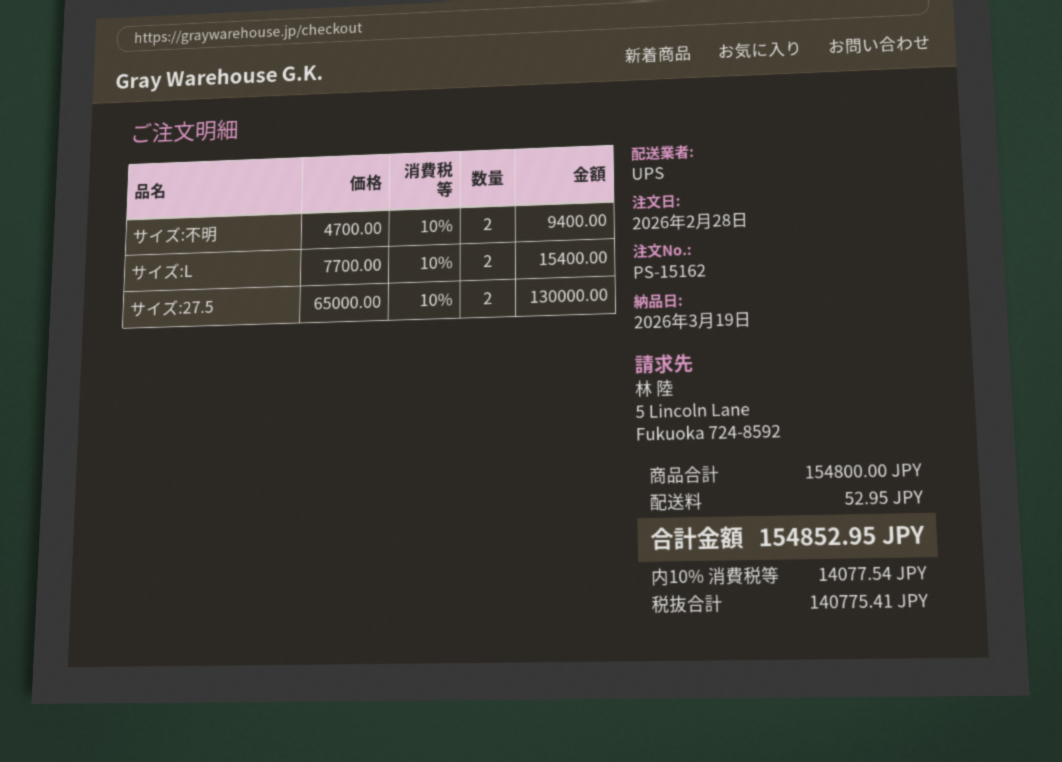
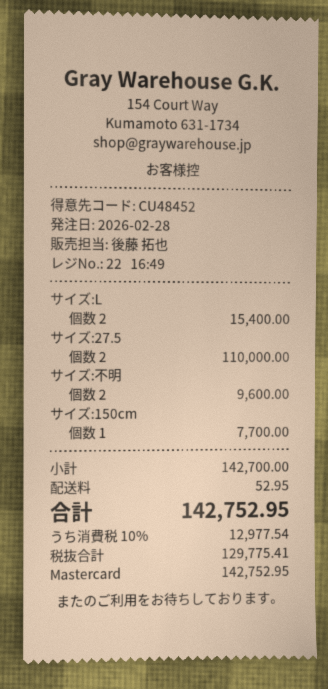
サイズ:不明: 2 for 9400.00 -> 2 for 9600.00
サイズ:27.5: 2 for 130000.00 -> 2 for 110000.00
サイズ:150cm: none -> 1 for 7700.00
subtotal: 154800.00 -> 142700.00
net: 140775.41 -> 129775.41
tax: 10% = 14077.54 -> 10% = 12977.54
total: 154852.95 -> 142752.95

